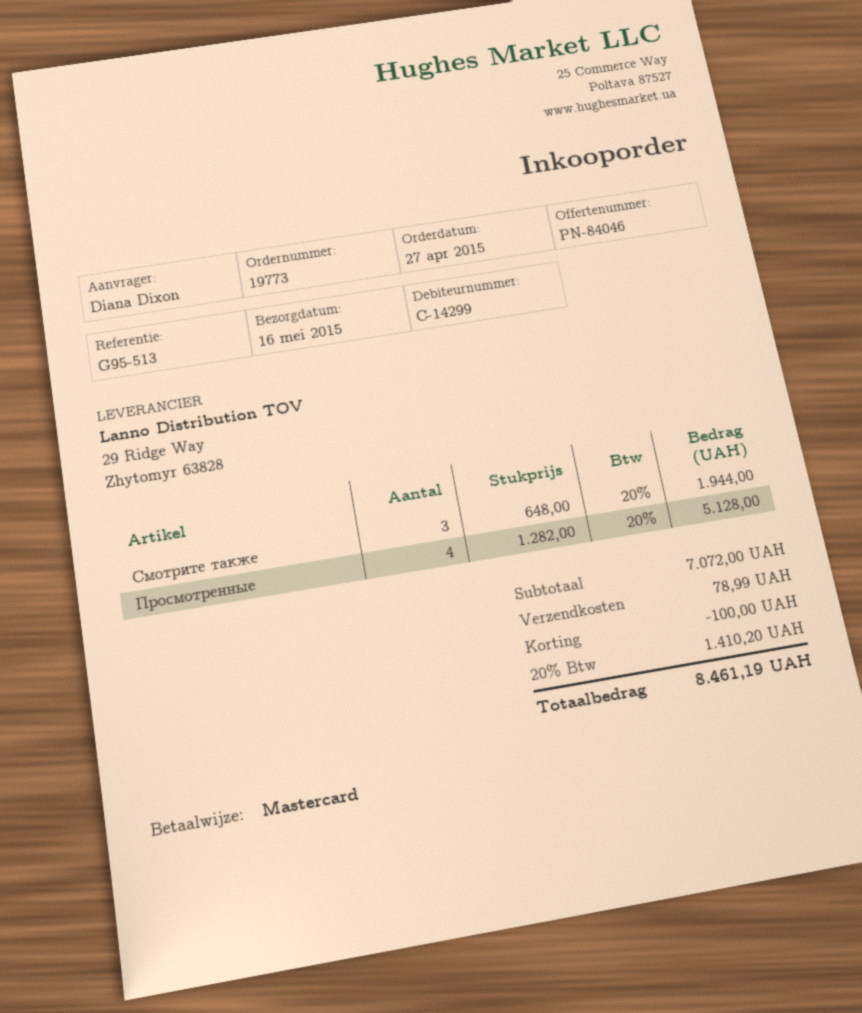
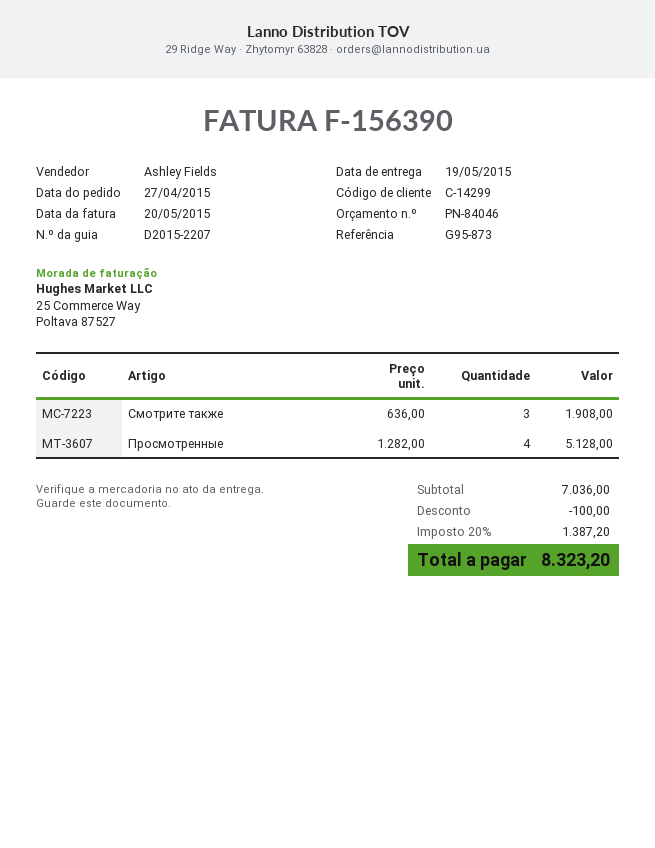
delivery date: 2015-05-16 -> 2015-05-19
reference: G95-513 -> G95-873
Смотрите также: 3 x 648.00 = 1944.00 -> 3 x 636.00 = 1908.00
subtotal: 7072.00 -> 7036.00
shipping: 78.99 -> none
tax: 20% = 1410.20 -> 20% = 1387.20
total: 8461.19 -> 8323.20

